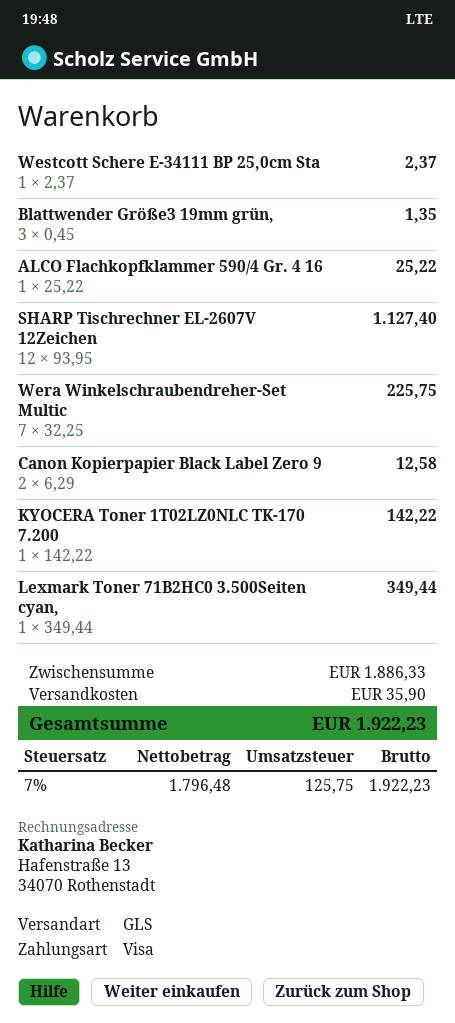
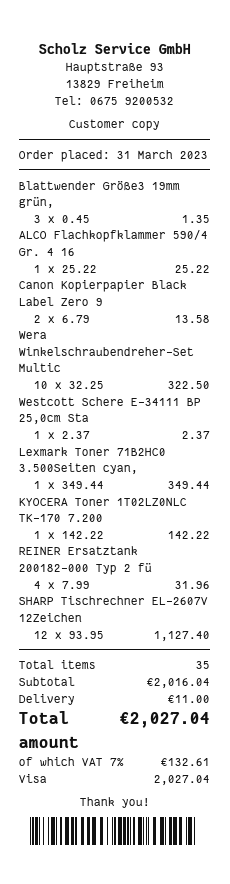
Wera Winkelschraubendreher-Set Multic: 7 x 32.25 = 225.75 -> 10 x 32.25 = 322.50
Canon Kopierpapier Black Label Zero 9: 2 x 6.29 = 12.58 -> 2 x 6.79 = 13.58
REINER Ersatztank 200182-000 Typ 2 fü: none -> 4 x 7.99 = 31.96
subtotal: 1886.33 -> 2016.04
shipping: 35.90 -> 11.00
tax: 7% = 125.75 -> 7% = 132.61
total: 1922.23 -> 2027.04

